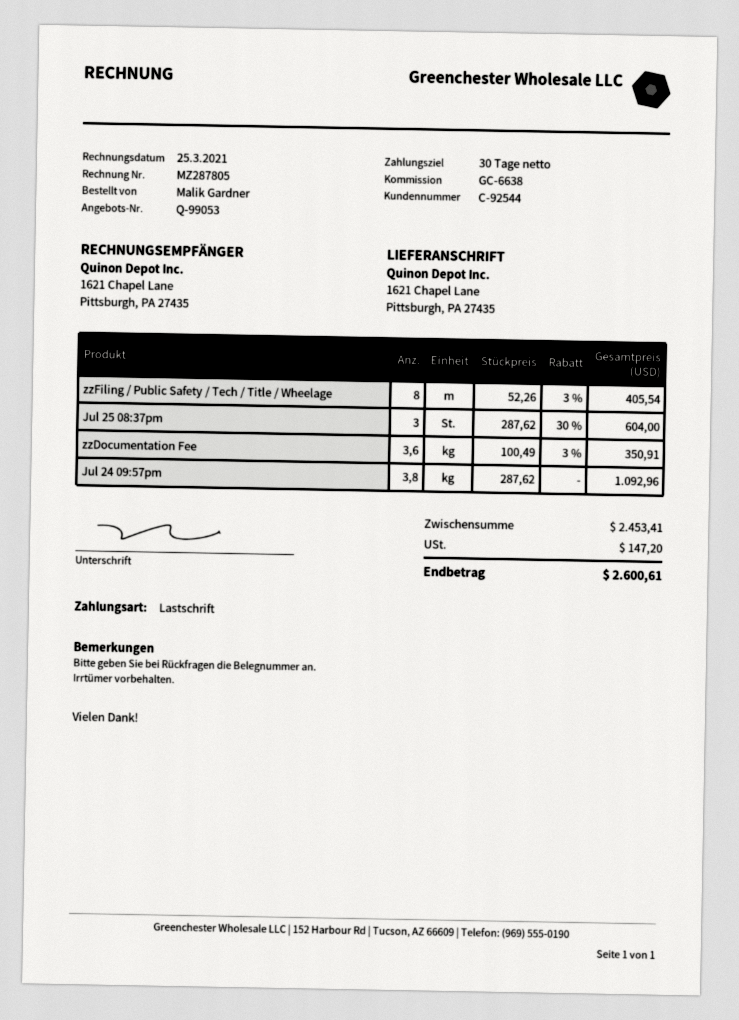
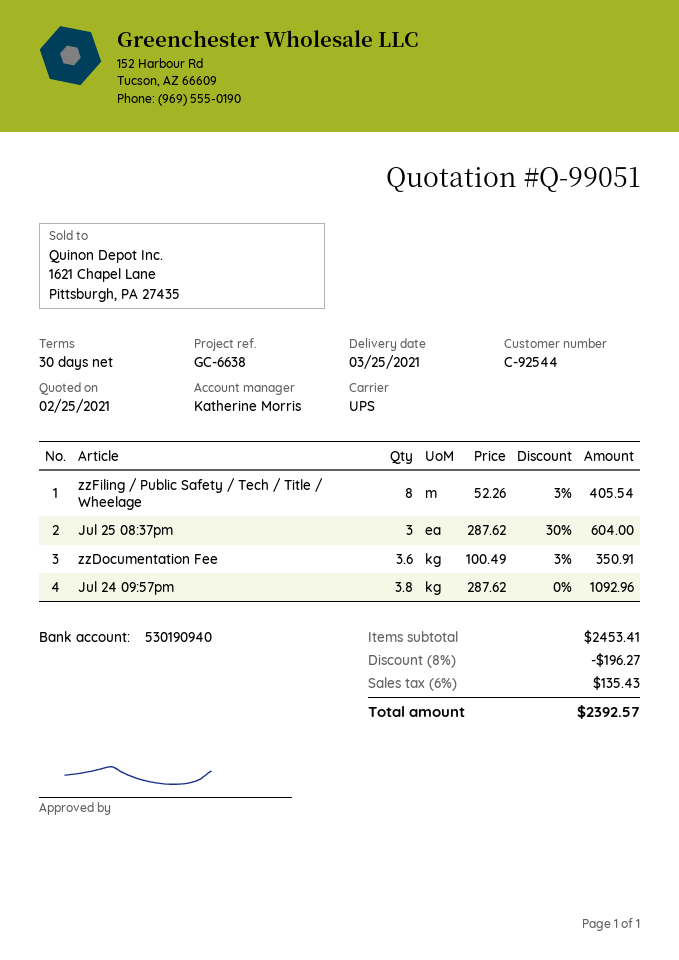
quote number: Q-99053 -> Q-99051
discount: none -> 8% = 196.27
tax: 147.20 -> 135.43
total: 2600.61 -> 2392.57

